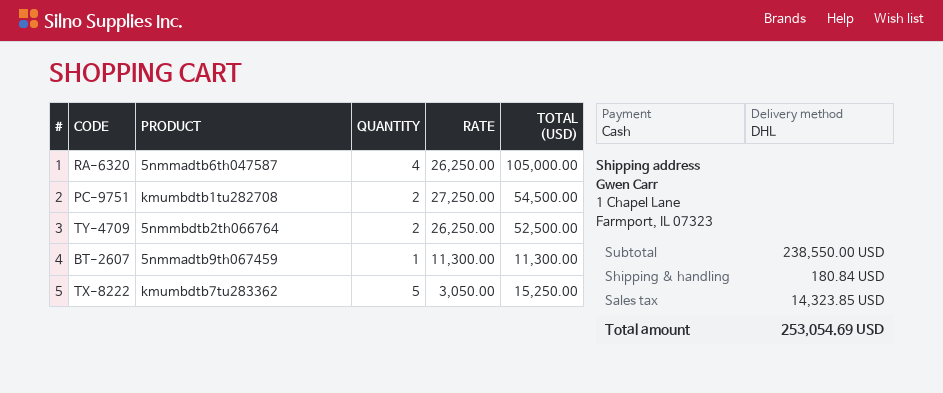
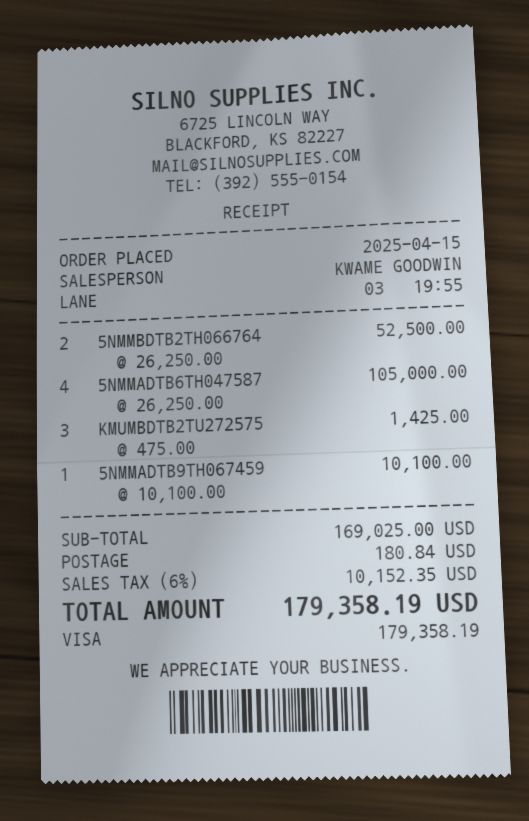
payment method: cash -> Visa
kmumbdtb1tu282708: 2 x 27250.00 = 54500.00 -> none
5nmmadtb9th067459: 1 x 11300.00 = 11300.00 -> 1 x 10100.00 = 10100.00
kmumbdtb7tu283362: 5 x 3050.00 = 15250.00 -> none
KMUMBDTB2TU272575: none -> 3 x 475.00 = 1425.00
subtotal: 238550.00 -> 169025.00
tax: 14323.85 -> 10152.35
total: 253054.69 -> 179358.19

